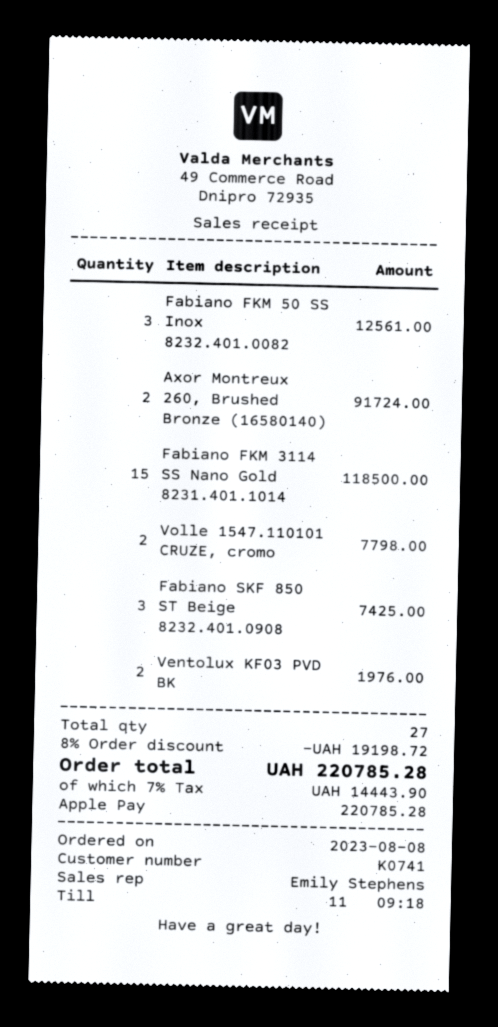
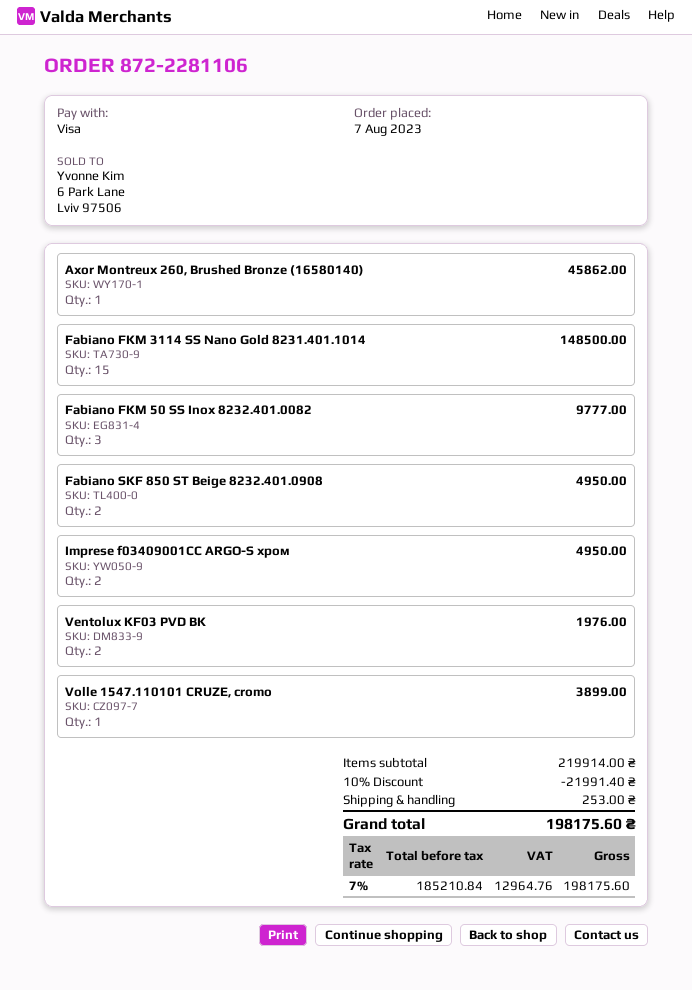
order date: 2023-08-08 -> 2023-08-07
payment method: Apple Pay -> Visa
Fabiano FKM 50 SS Inox 8232.401.0082: 3 for 12561.00 -> 3 for 9777.00
Axor Montreux 260, Brushed Bronze (16580140): 2 for 91724.00 -> 1 for 45862.00
Fabiano FKM 3114 SS Nano Gold 8231.401.1014: 15 for 118500.00 -> 15 for 148500.00
Volle 1547.110101 CRUZE, cromo: 2 for 7798.00 -> 1 for 3899.00
Fabiano SKF 850 ST Beige 8232.401.0908: 3 for 7425.00 -> 2 for 4950.00
Imprese f03409001CC ARGO-S хром: none -> 2 for 4950.00
discount: 8% = 19198.72 -> 10% = 21991.40
shipping: none -> 253.00
tax: 7% = 14443.90 -> 7% = 12964.76
total: 220785.28 -> 198175.60

